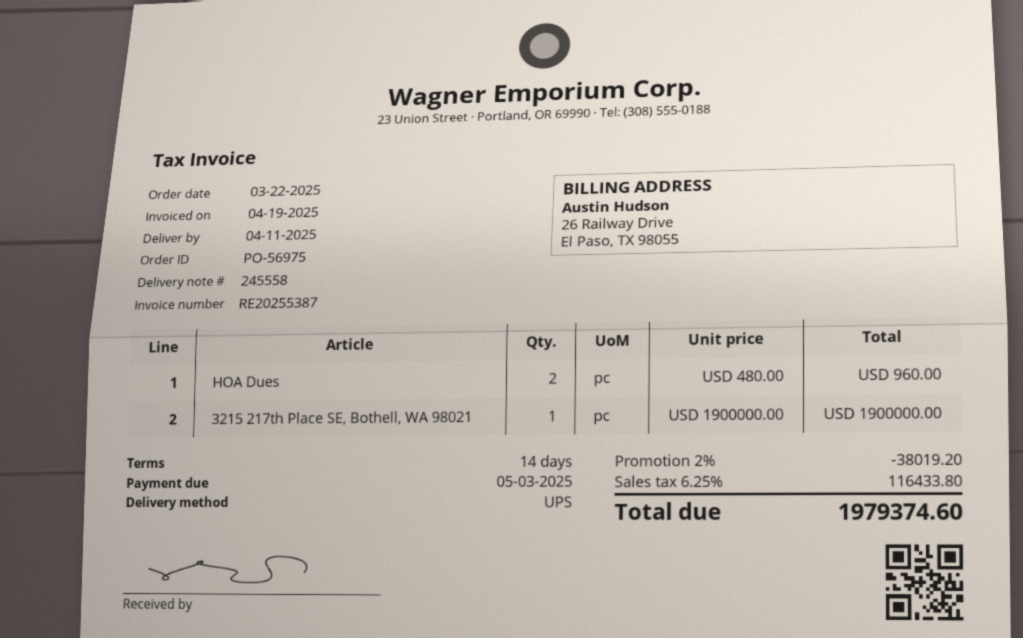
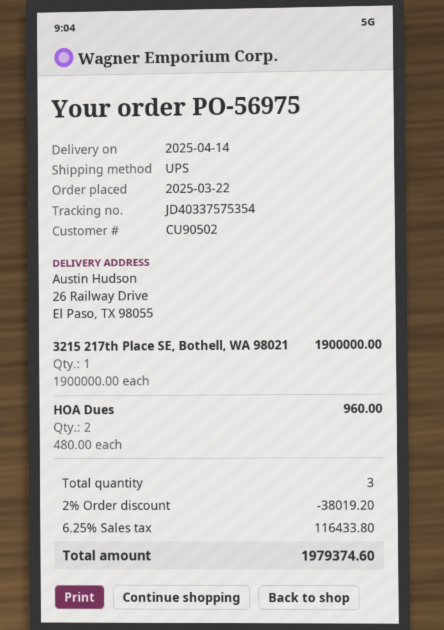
delivery date: 2025-04-11 -> 2025-04-14

